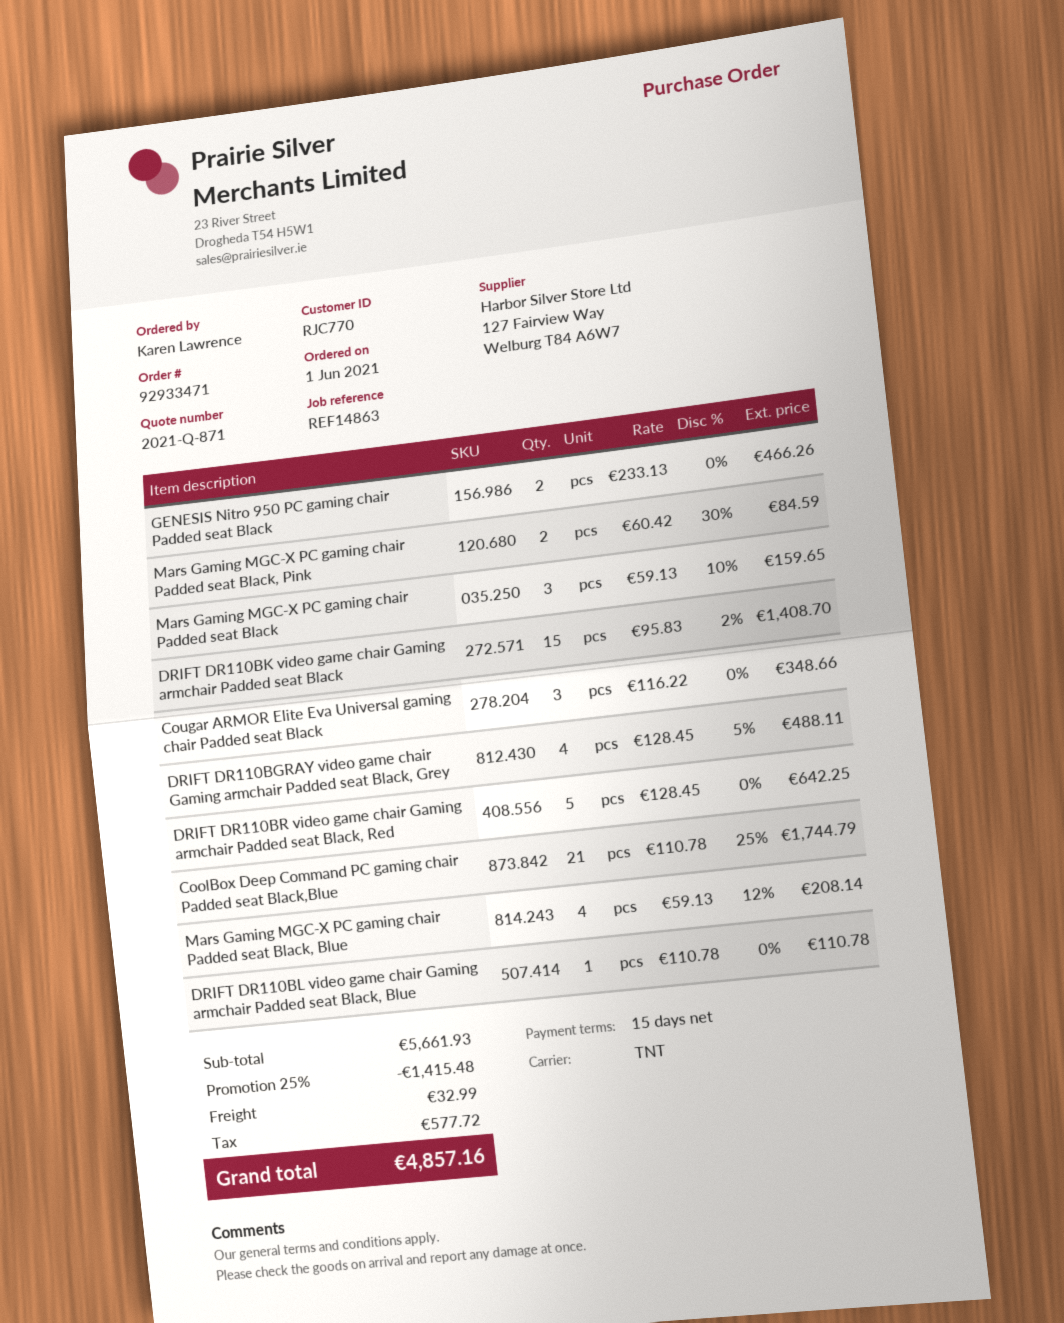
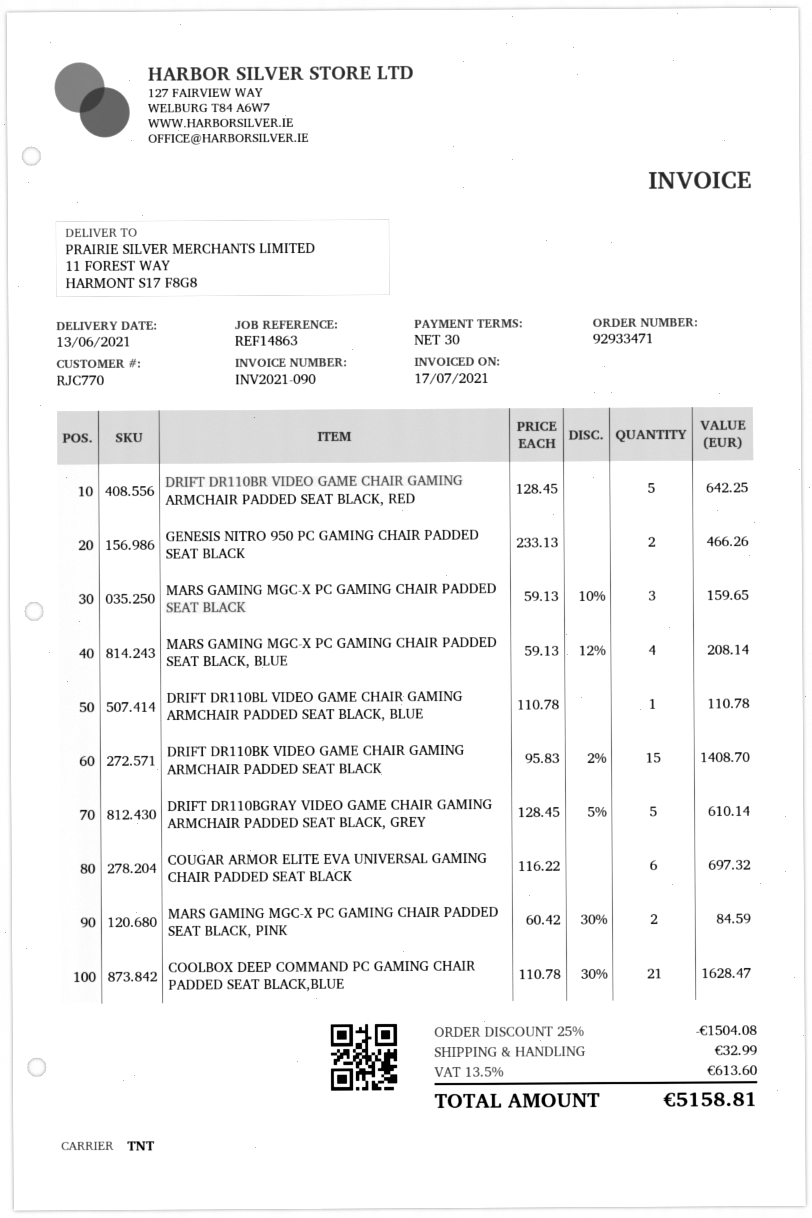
payment terms: 15 days -> 30 days
Cougar ARMOR Elite Eva Universal gaming chair Padded seat Black: 3 x 116.22 = 348.66 -> 6 x 116.22 = 697.32
DRIFT DR110BGRAY video game chair Gaming armchair Padded seat Black, Grey: 4 x 128.45 - 5% = 488.11 -> 5 x 128.45 - 5% = 610.14
CoolBox Deep Command PC gaming chair Padded seat Black,Blue: 21 x 110.78 - 25% = 1744.79 -> 21 x 110.78 - 30% = 1628.47
discount: 25% = 1415.48 -> 25% = 1504.08
tax: 577.72 -> 613.60
total: 4857.16 -> 5158.81

